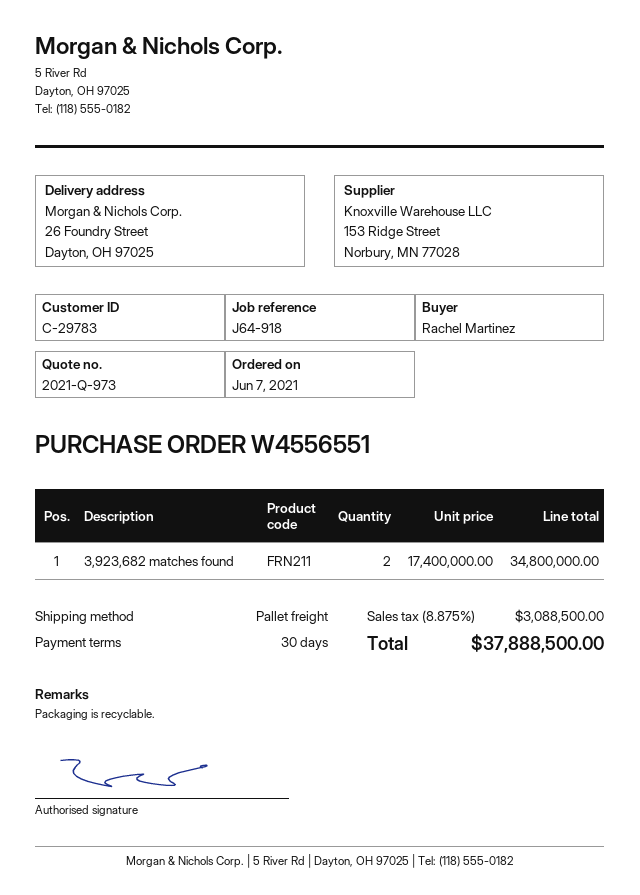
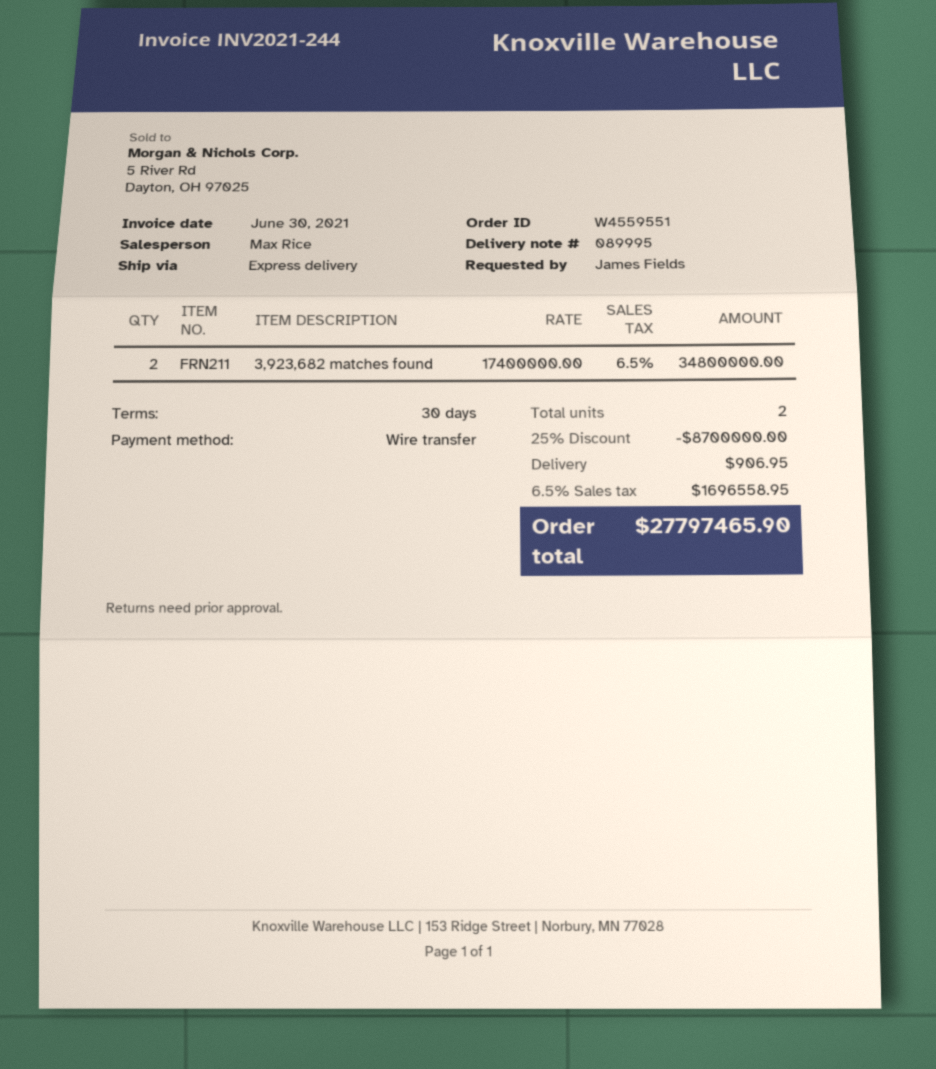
order number: W4556551 -> W4559551
ordered by: Rachel Martinez -> James Fields
shipping method: pallet freight -> express
discount: none -> 25% = 8700000.00
shipping: none -> 906.95
tax: 8.875% = 3088500.00 -> 6.5% = 1696558.95
total: 37888500.00 -> 27797465.90

